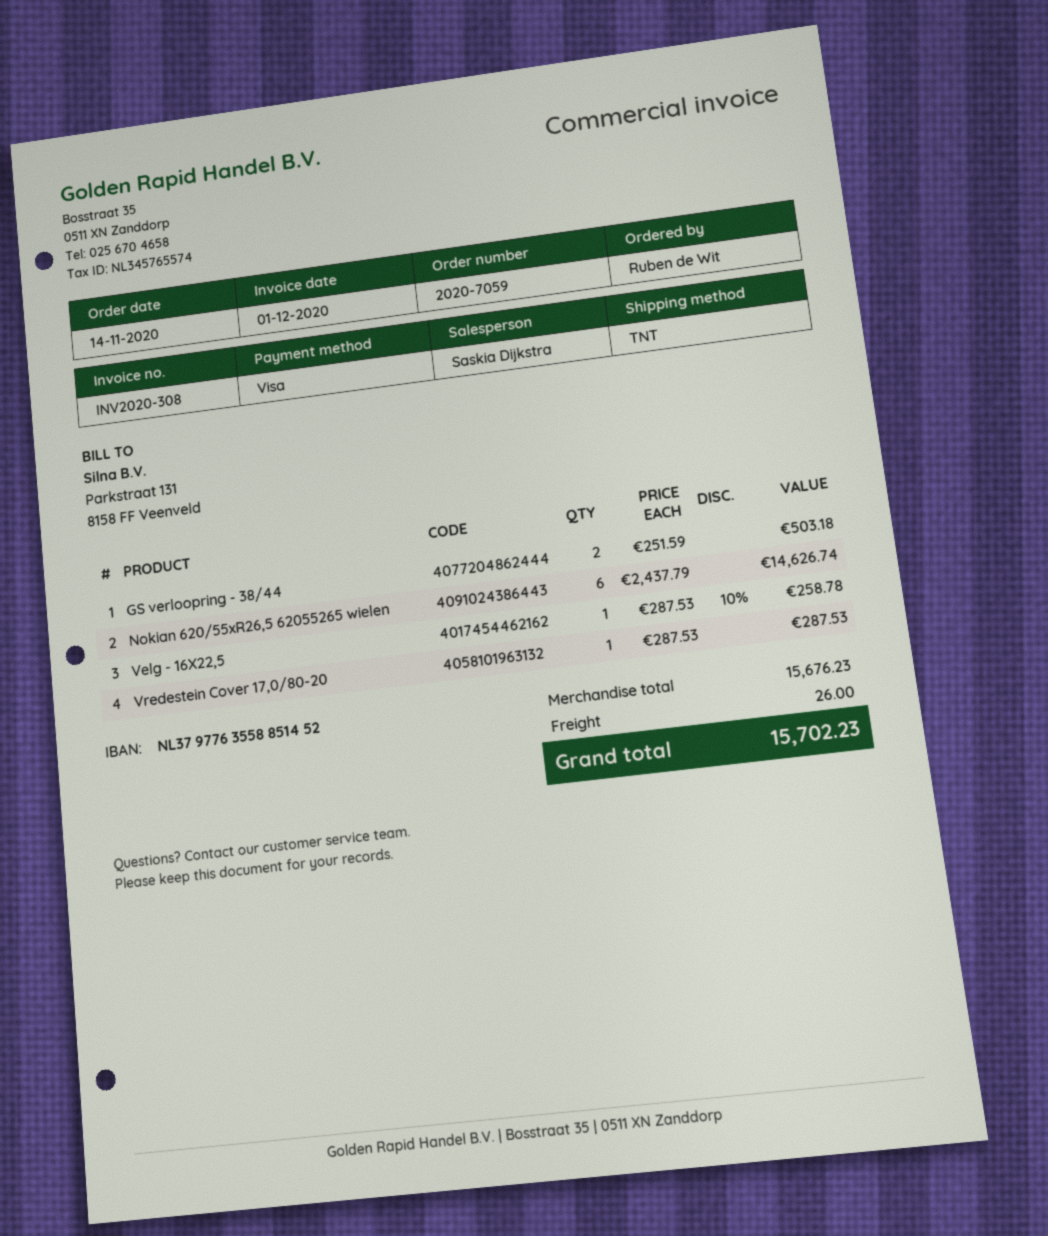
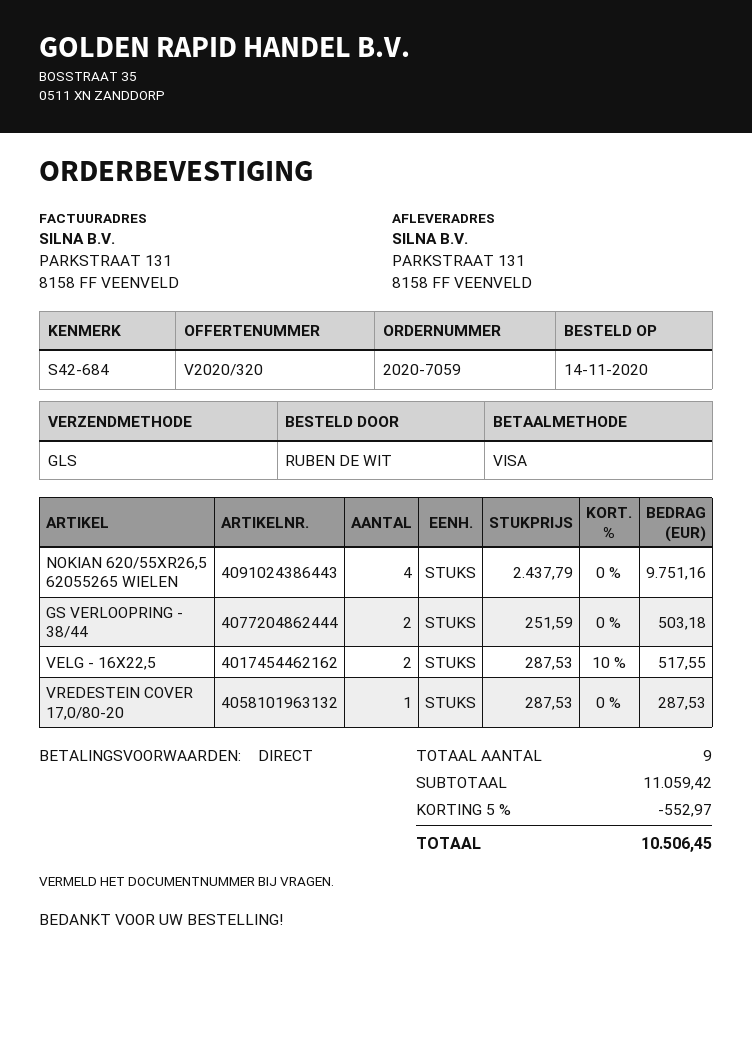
shipping method: TNT -> GLS
Nokian 620/55xR26,5 62055265 wielen: 6 x 2437.79 = 14626.74 -> 4 x 2437.79 = 9751.16
Velg - 16X22,5: 1 x 287.53 - 10% = 258.78 -> 2 x 287.53 - 10% = 517.55
subtotal: 15676.23 -> 11059.42
discount: none -> 5% = 552.97
shipping: 26.00 -> none
total: 15702.23 -> 10506.45

